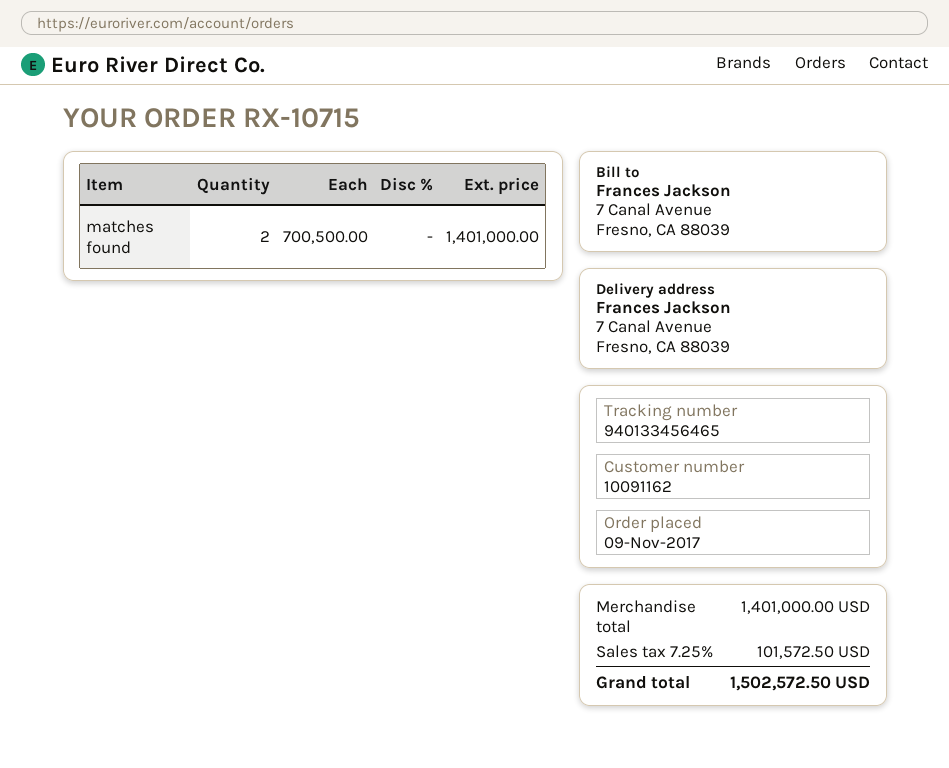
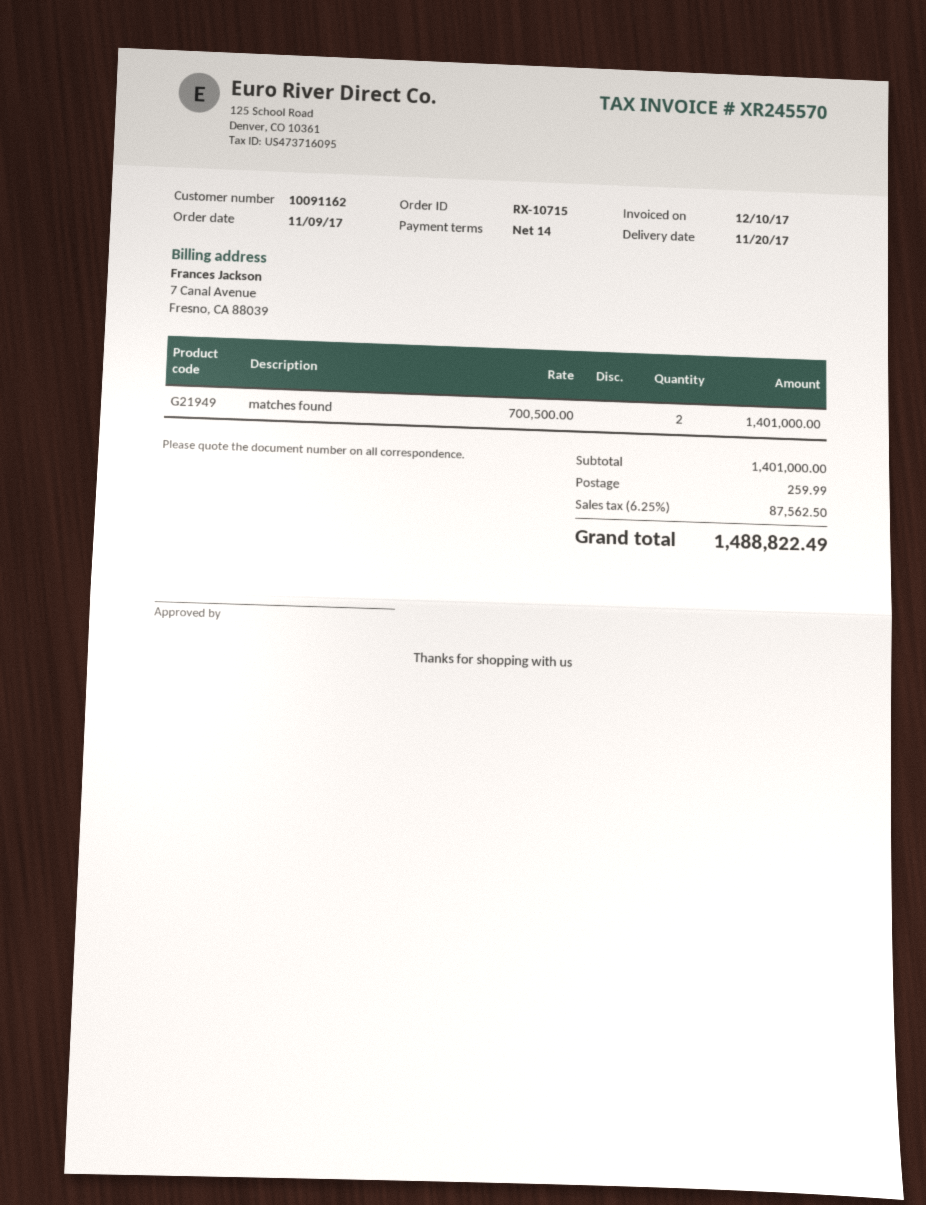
shipping: none -> 259.99
tax: 7.25% = 101572.50 -> 6.25% = 87562.50
total: 1502572.50 -> 1488822.49

